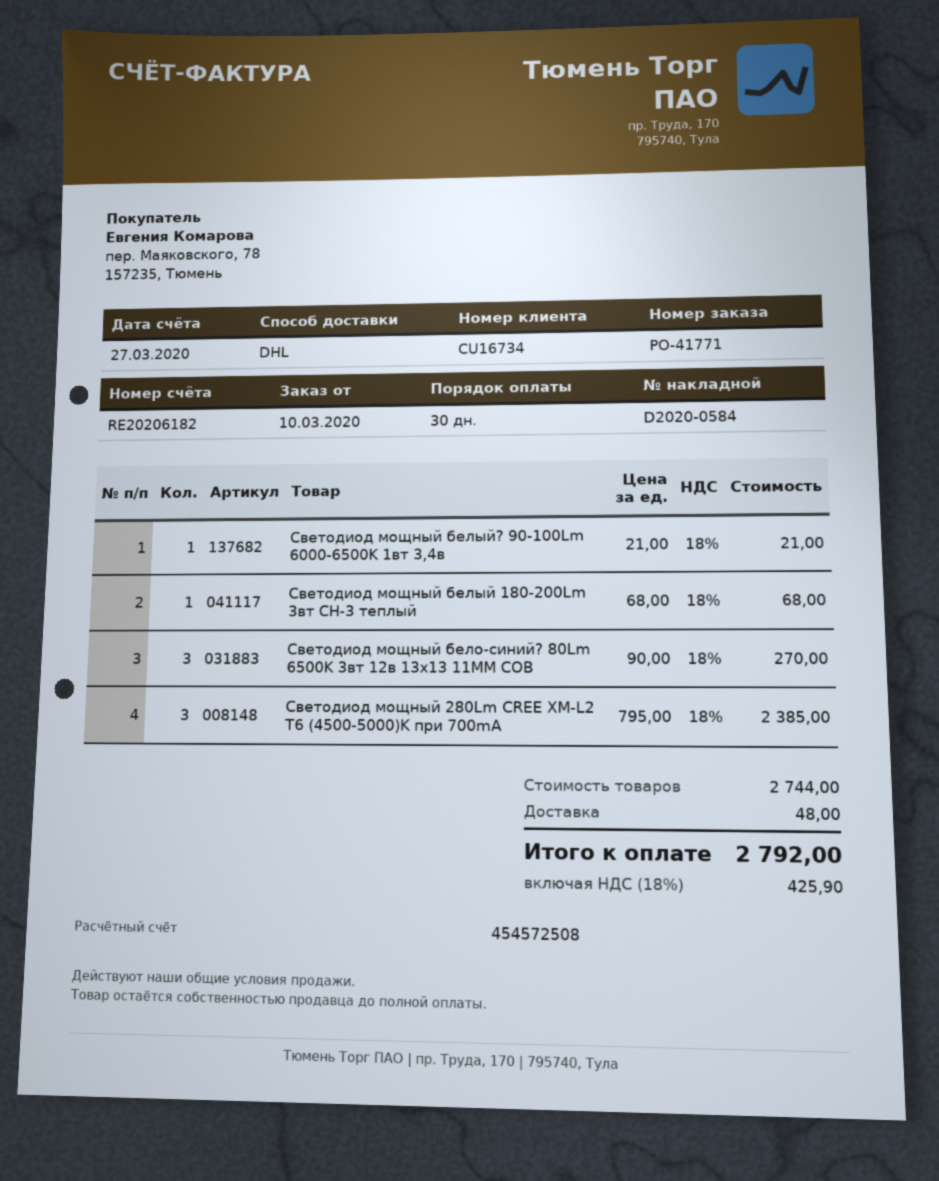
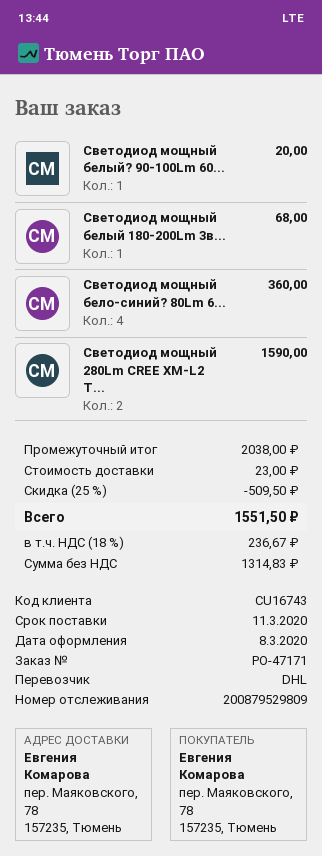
order number: PO-41771 -> PO-47171
order date: 2020-03-10 -> 2020-03-08
customer number: CU16734 -> CU16743
Светодиод мощный белый? 90-100Lm 6000-6500K 1вт 3,4в: 1 for 21.00 -> 1 for 20.00
Светодиод мощный бело-синий? 80Lm 6500K 3вт 12в 13х13 11MM COB: 3 for 270.00 -> 4 for 360.00
Светодиод мощный 280Lm CREE XM-L2 T6 (4500-5000)K при 700mA: 3 for 2385.00 -> 2 for 1590.00
subtotal: 2744.00 -> 2038.00
discount: none -> 25% = 509.50
shipping: 48.00 -> 23.00
tax: 18% = 425.90 -> 18% = 236.67
total: 2792.00 -> 1551.50

